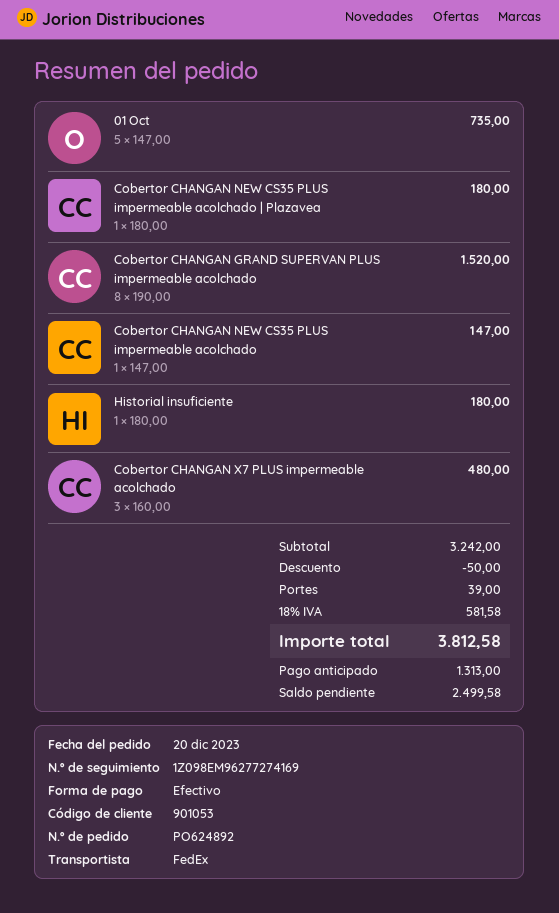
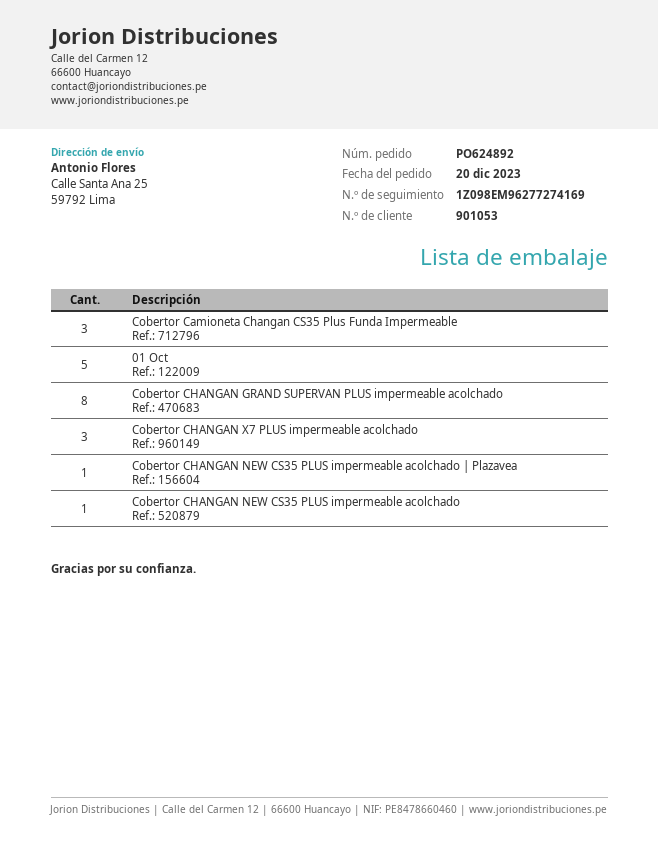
Historial insuficiente: 1 -> none
Cobertor Camioneta Changan CS35 Plus Funda Impermeable: none -> 3

